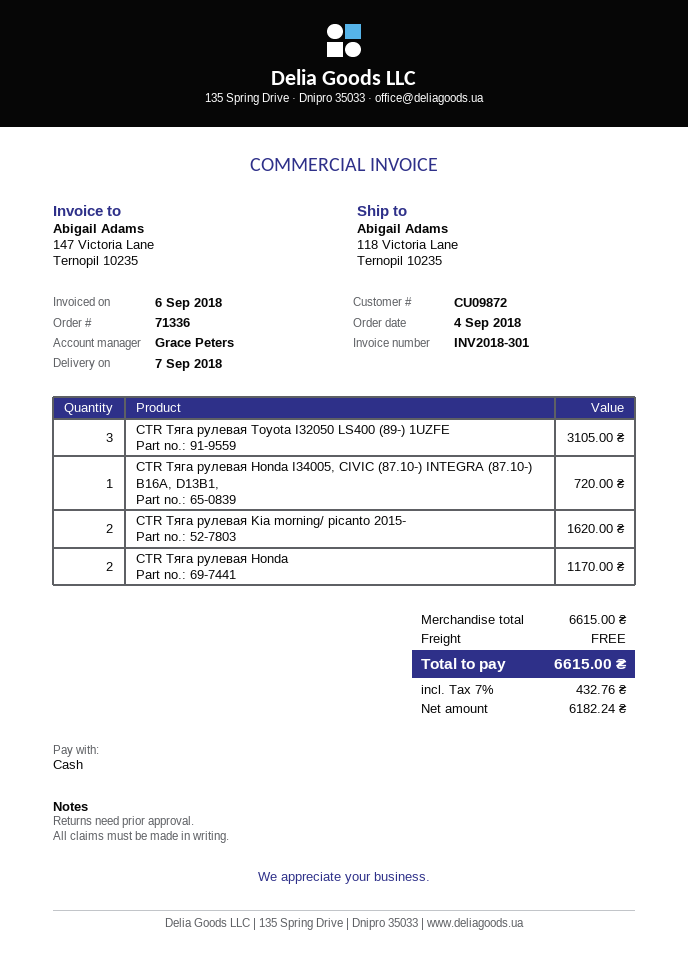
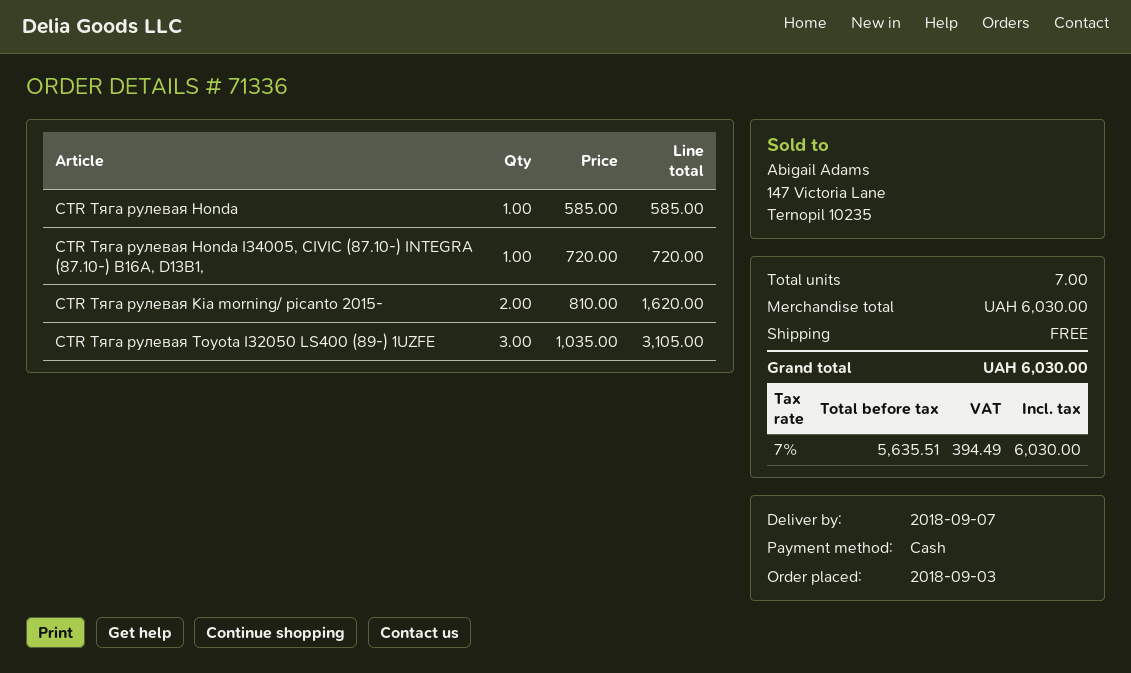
order date: 2018-09-04 -> 2018-09-03
CTR Тяга рулевая Honda: 2 for 1170.00 -> 1 for 585.00
subtotal: 6615.00 -> 6030.00
net: 6182.24 -> 5635.51
tax: 7% = 432.76 -> 7% = 394.49
total: 6615.00 -> 6030.00

